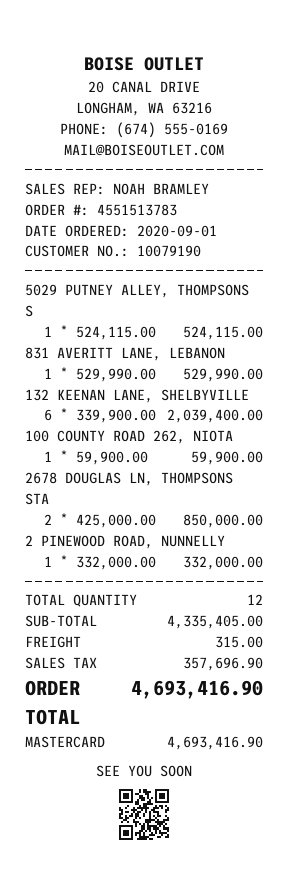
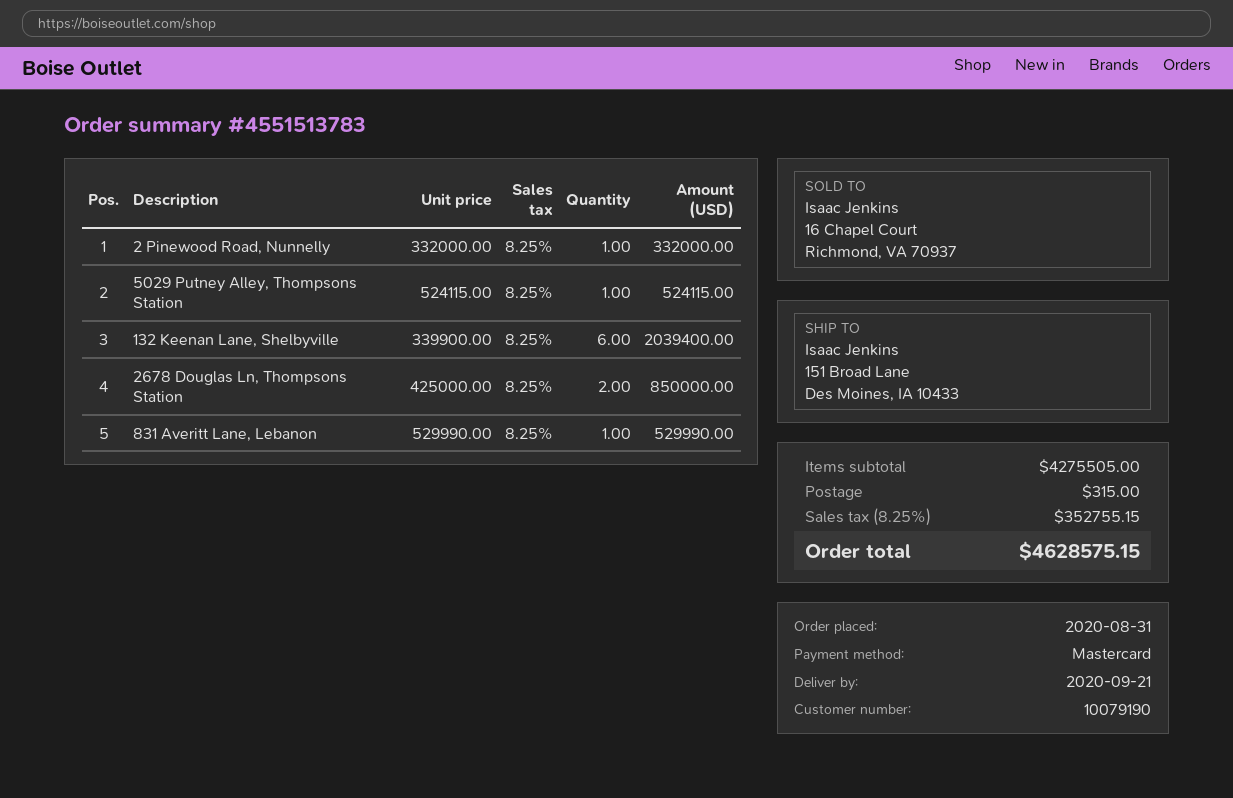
order date: 2020-09-01 -> 2020-08-31
100 COUNTY ROAD 262, NIOTA: 1 x 59900.00 = 59900.00 -> none
subtotal: 4335405.00 -> 4275505.00
tax: 357696.90 -> 352755.15
total: 4693416.90 -> 4628575.15

